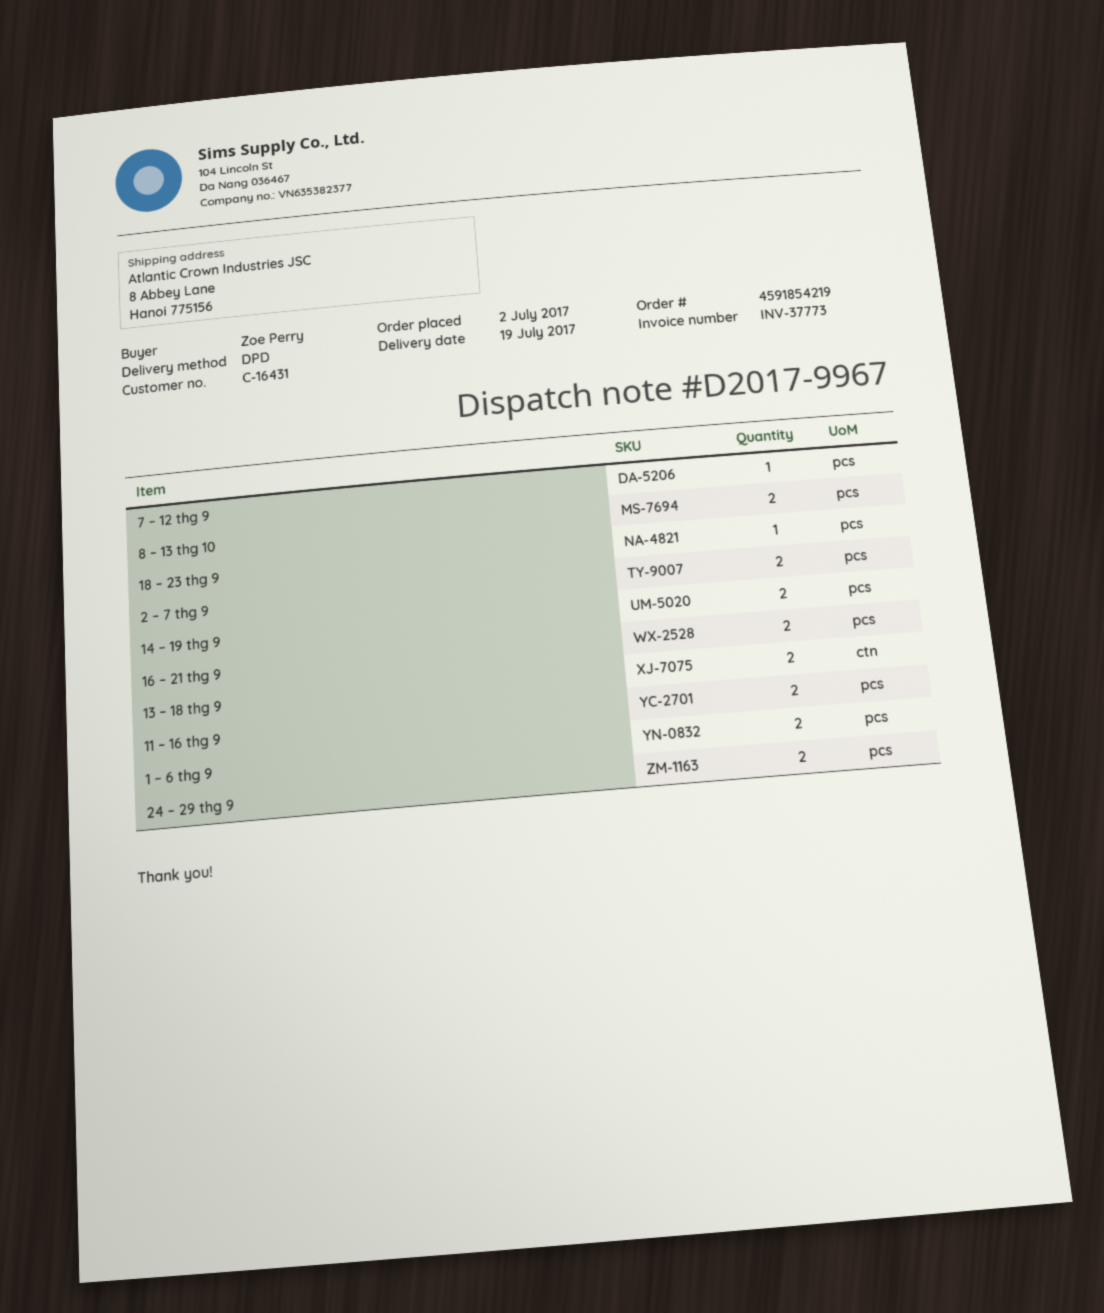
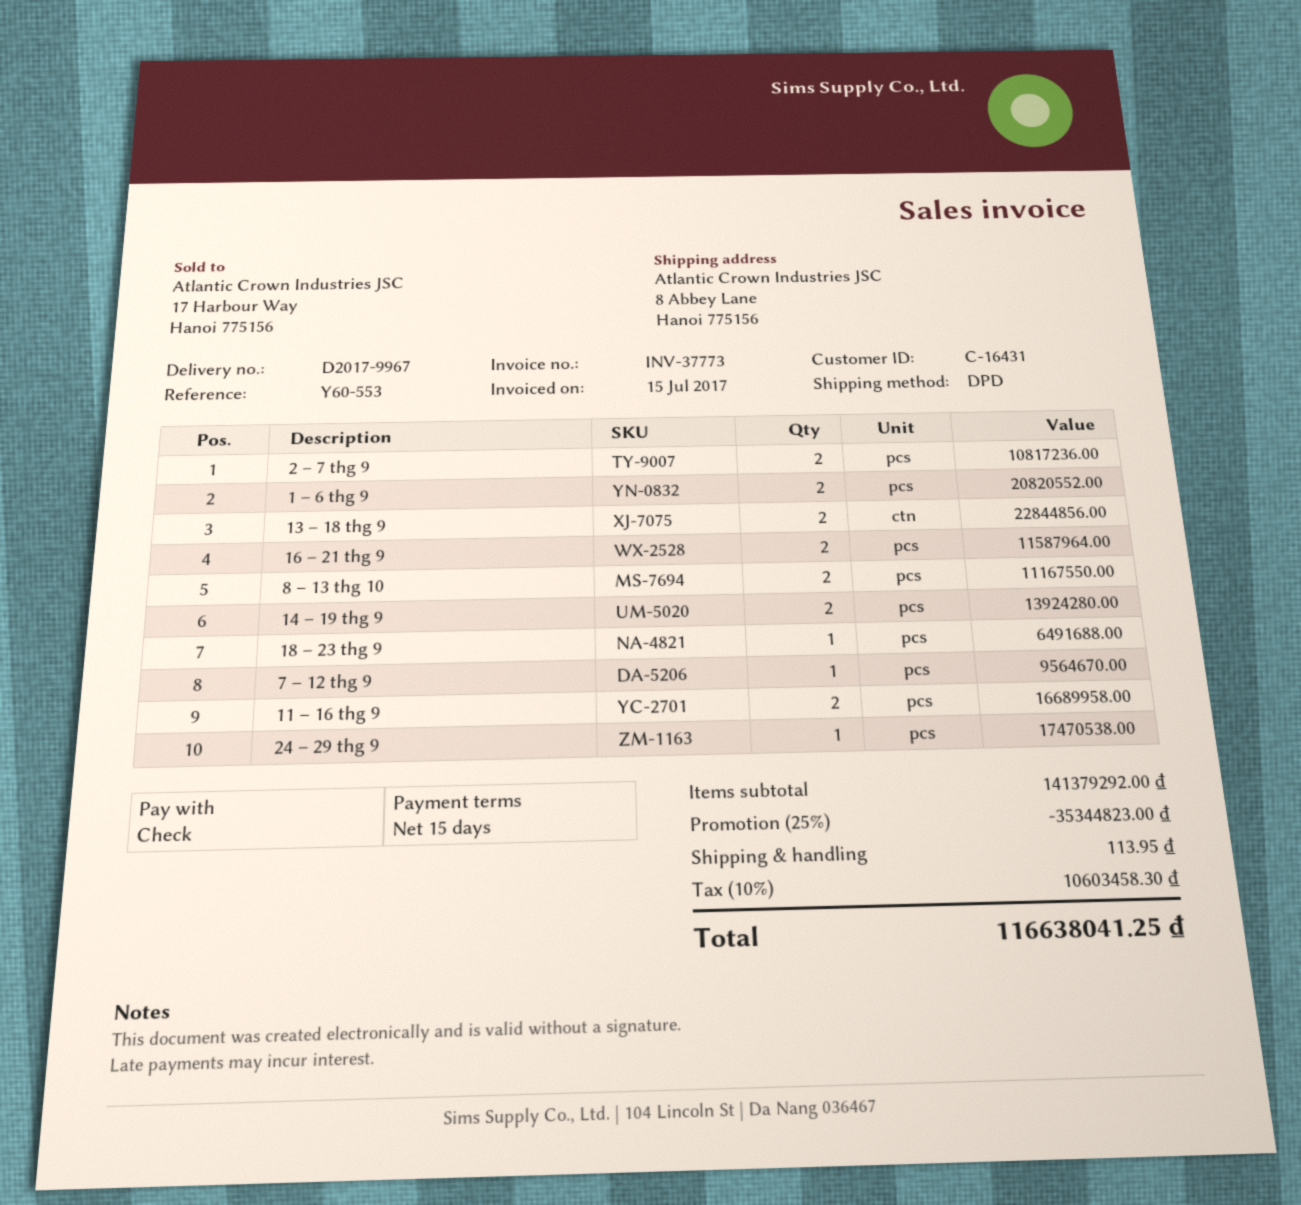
24 – 29 thg 9: 2 -> 1

